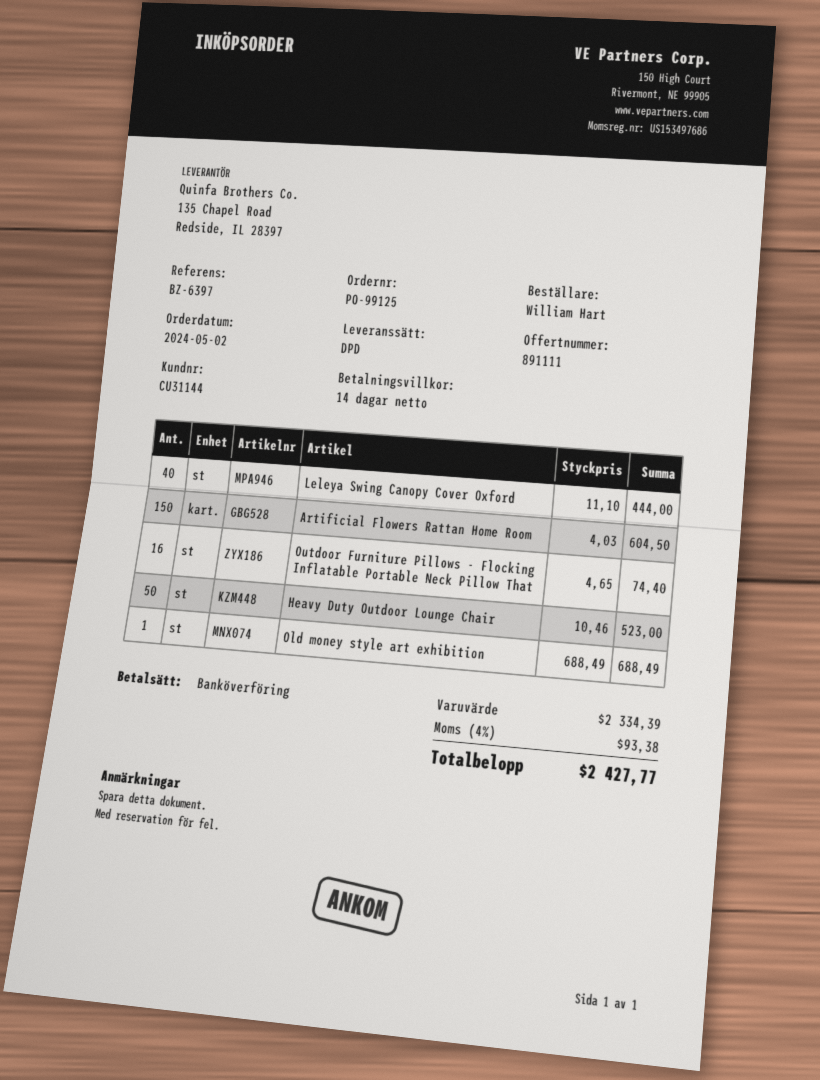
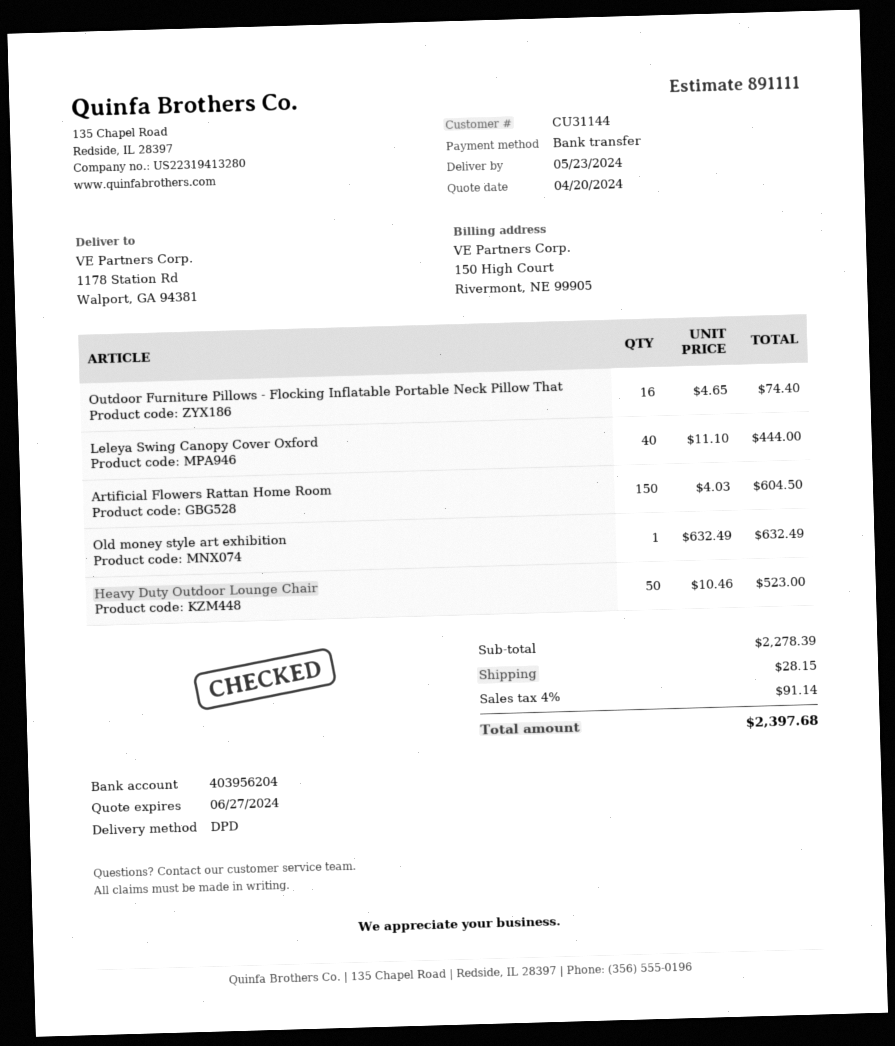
Old money style art exhibition: 1 x 688.49 = 688.49 -> 1 x 632.49 = 632.49
subtotal: 2334.39 -> 2278.39
shipping: none -> 28.15
tax: 4% = 93.38 -> 4% = 91.14
total: 2427.77 -> 2397.68

